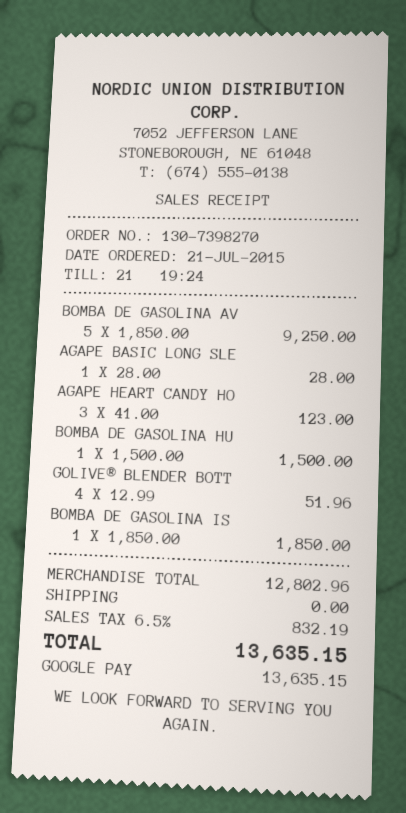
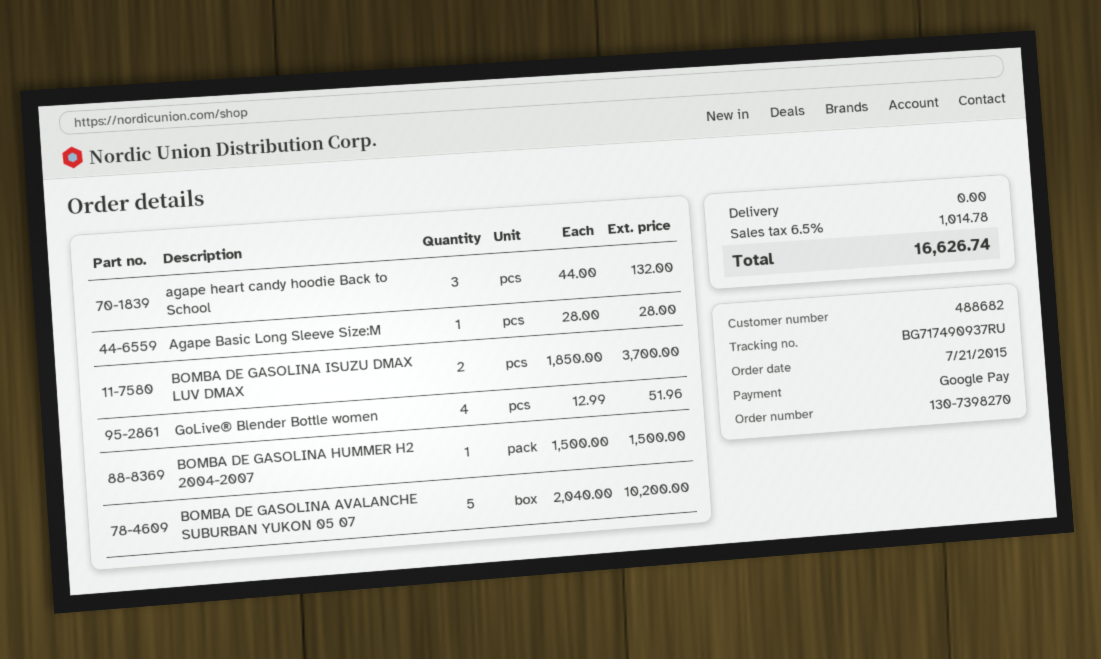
BOMBA DE GASOLINA AV: 5 x 1850.00 = 9250.00 -> 5 x 2040.00 = 10200.00
AGAPE HEART CANDY HO: 3 x 41.00 = 123.00 -> 3 x 44.00 = 132.00
BOMBA DE GASOLINA IS: 1 x 1850.00 = 1850.00 -> 2 x 1850.00 = 3700.00
tax: 6.5% = 832.19 -> 6.5% = 1014.78
total: 13635.15 -> 16626.74

